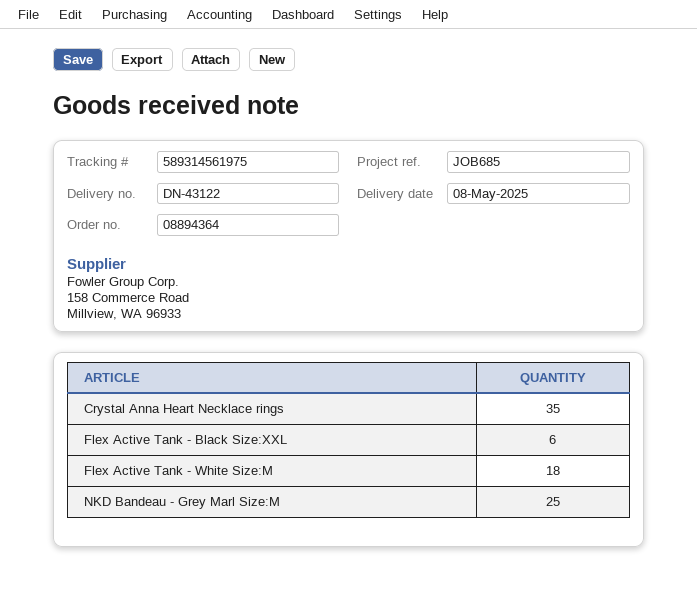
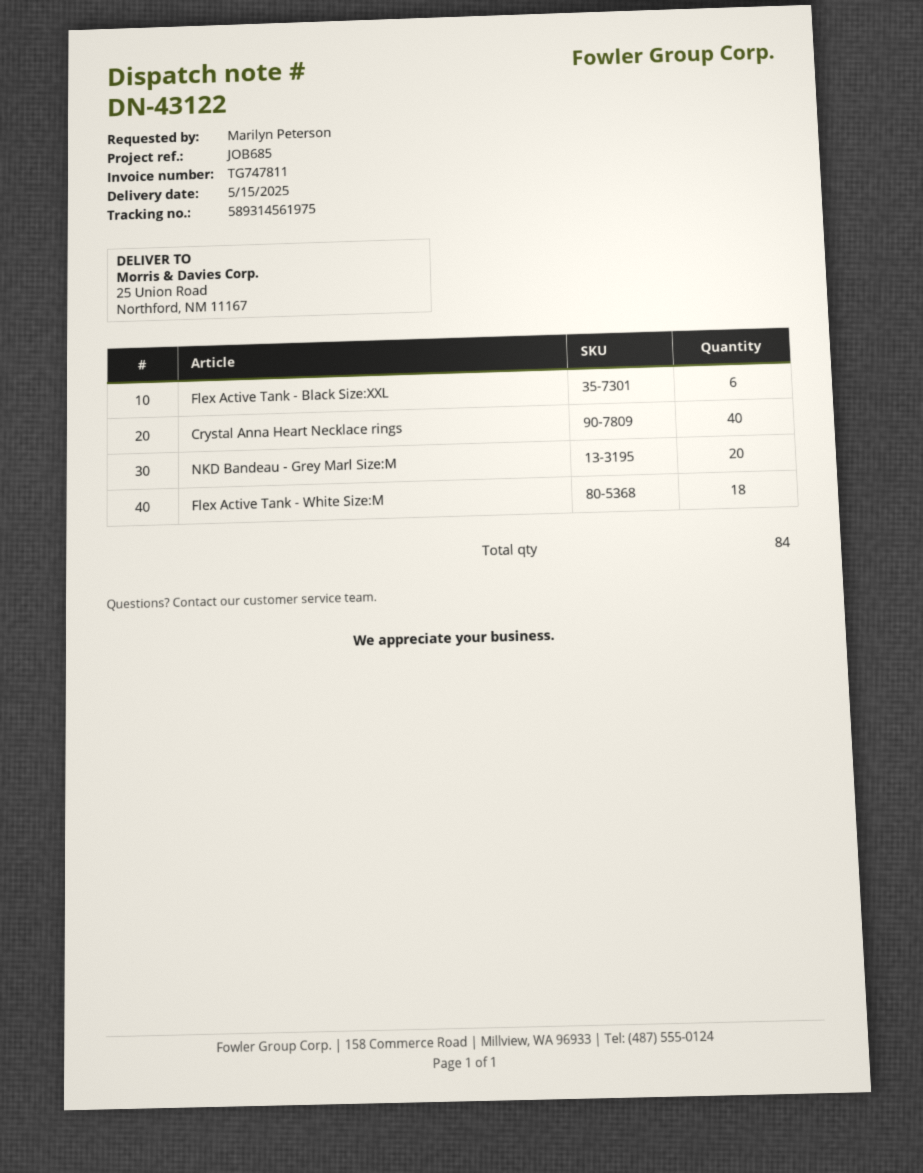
delivery date: 2025-05-08 -> 2025-05-15
Crystal Anna Heart Necklace rings: 35 -> 40
NKD Bandeau - Grey Marl Size:M: 25 -> 20

